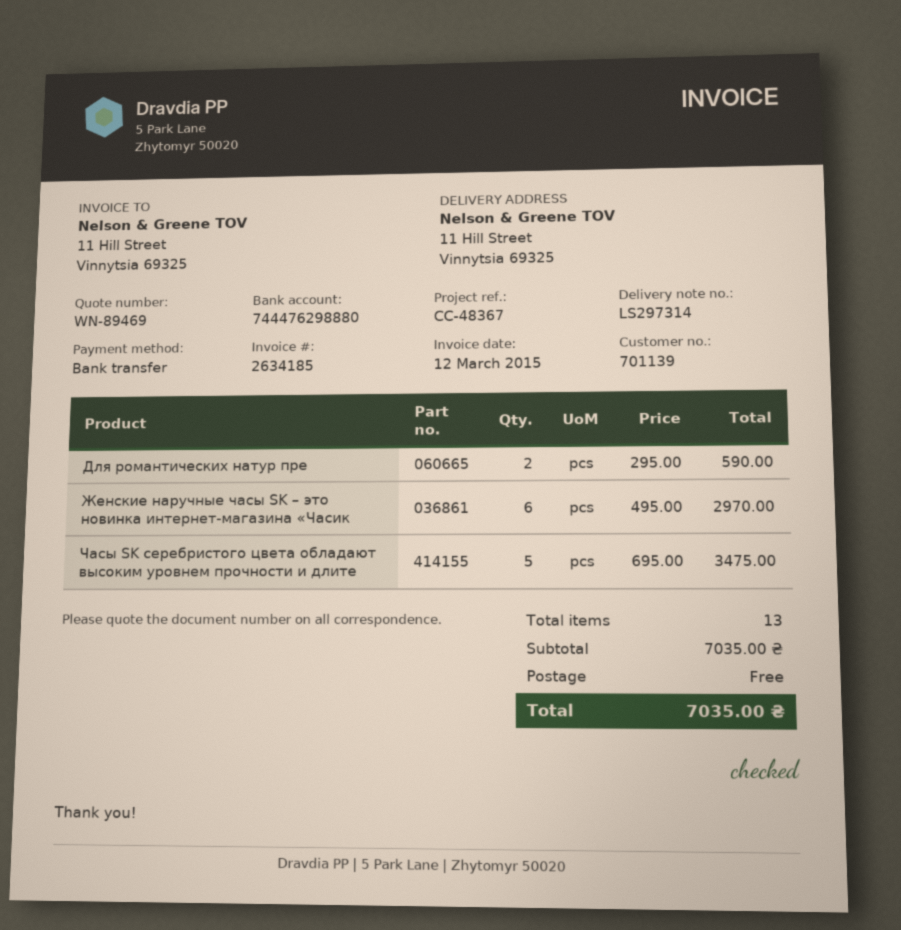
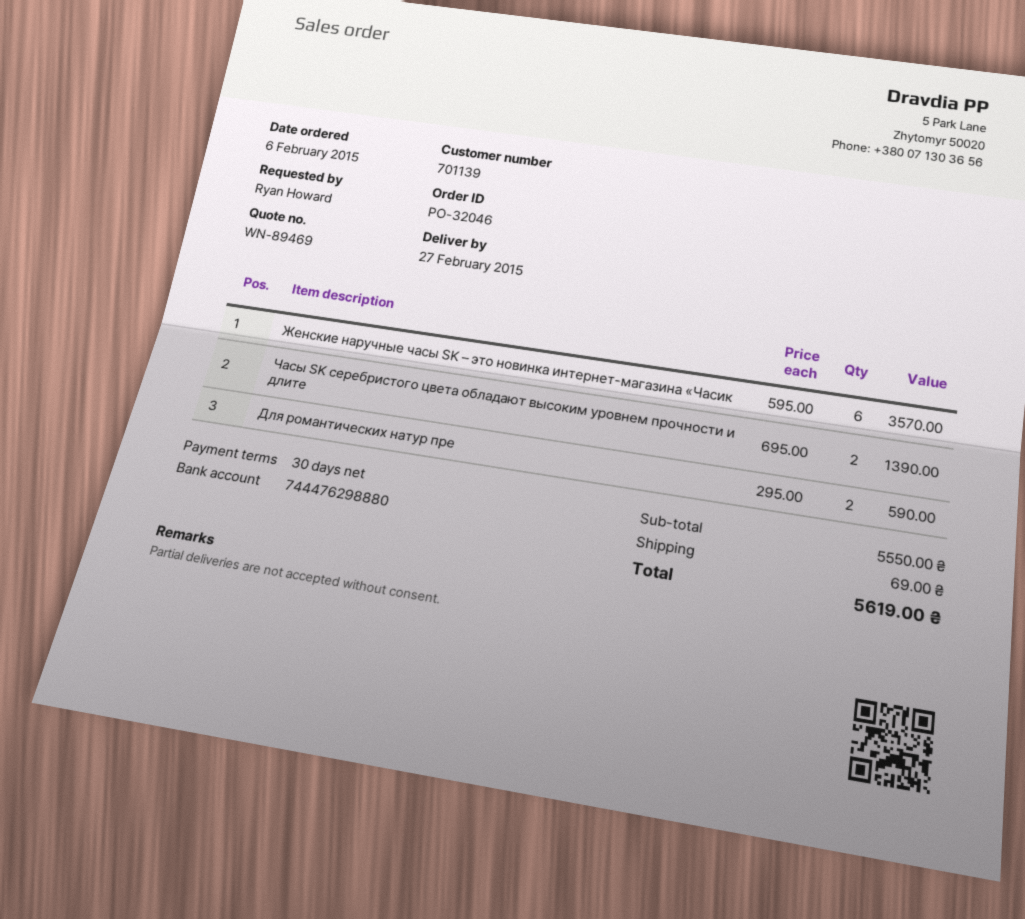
Женские наручные часы SK – это новинка интернет-магазина «Часик: 6 x 495.00 = 2970.00 -> 6 x 595.00 = 3570.00
Часы SK серебристого цвета обладают высоким уровнем прочности и длите: 5 x 695.00 = 3475.00 -> 2 x 695.00 = 1390.00
subtotal: 7035.00 -> 5550.00
shipping: 0.00 -> 69.00
total: 7035.00 -> 5619.00

